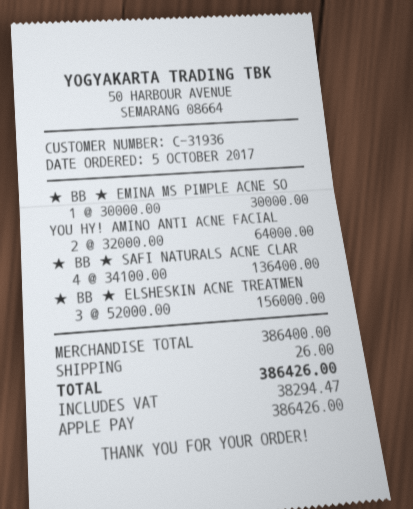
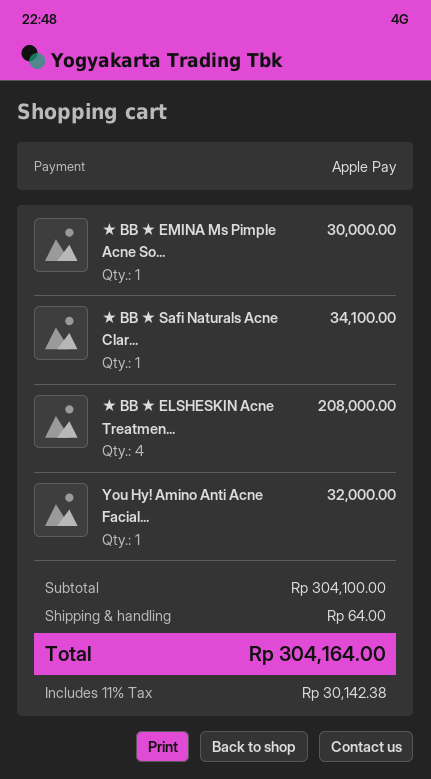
YOU HY! AMINO ANTI ACNE FACIAL: 2 for 64000.00 -> 1 for 32000.00
★ BB ★ SAFI NATURALS ACNE CLAR: 4 for 136400.00 -> 1 for 34100.00
★ BB ★ ELSHESKIN ACNE TREATMEN: 3 for 156000.00 -> 4 for 208000.00
subtotal: 386400.00 -> 304100.00
shipping: 26.00 -> 64.00
tax: 38294.47 -> 30142.38
total: 386426.00 -> 304164.00

